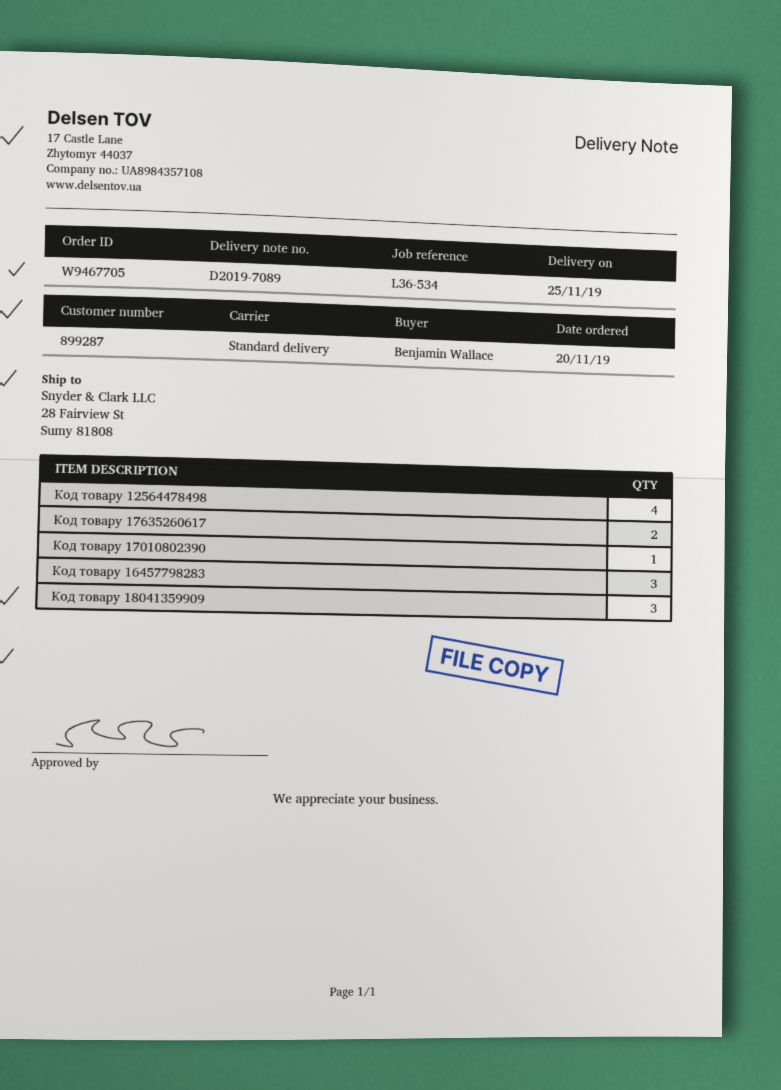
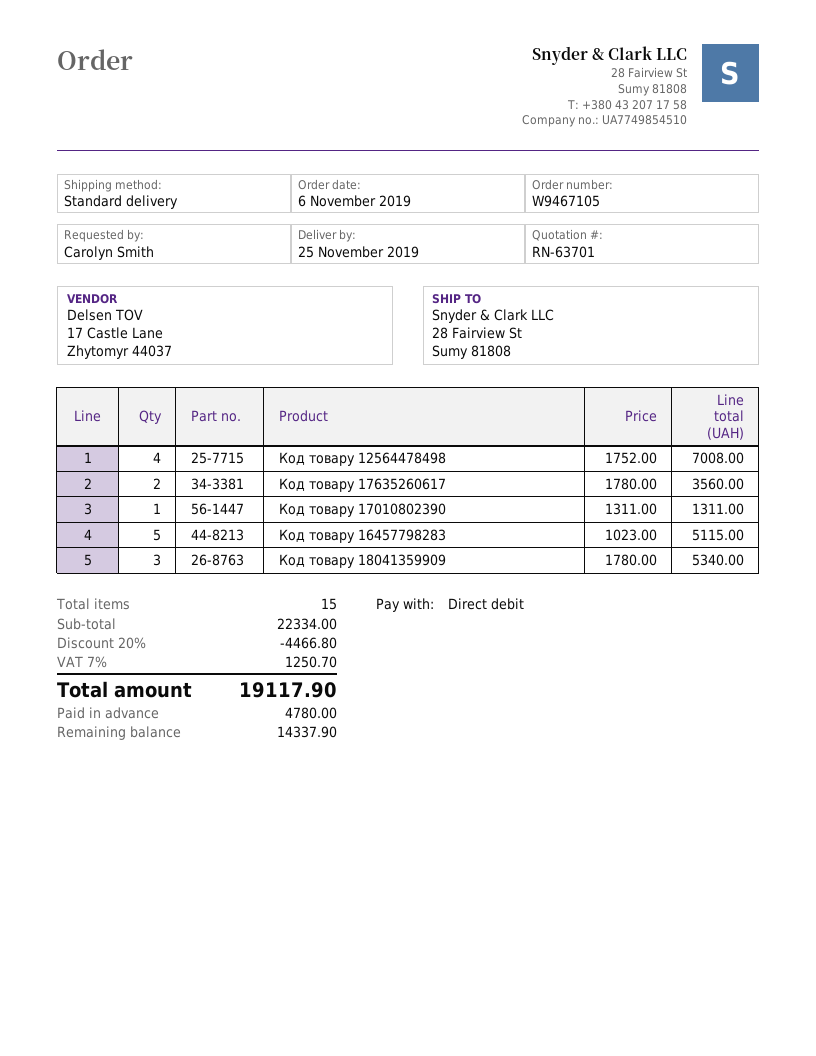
order number: W9467705 -> W9467105
order date: 2019-11-20 -> 2019-11-06
ordered by: Benjamin Wallace -> Carolyn Smith
Код товару 16457798283: 3 -> 5

